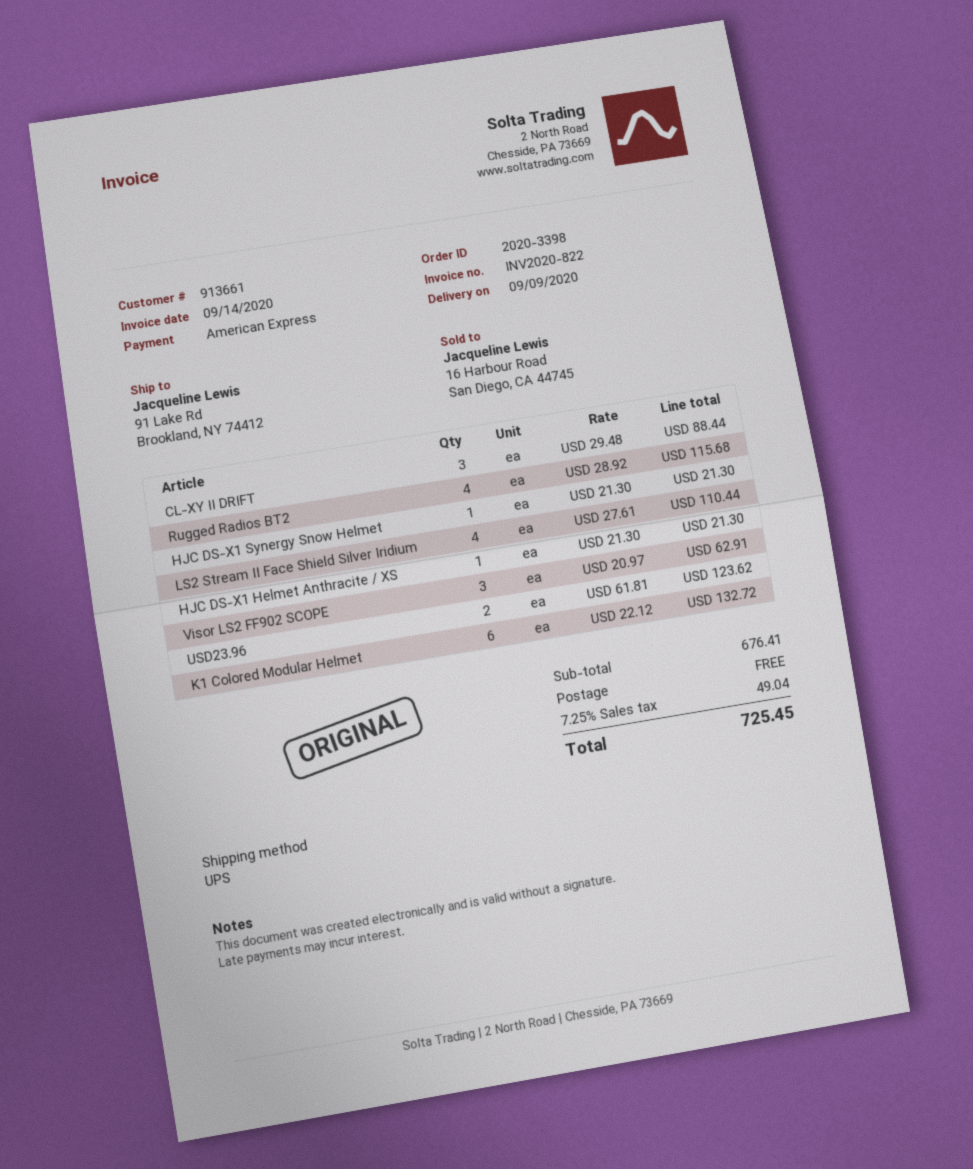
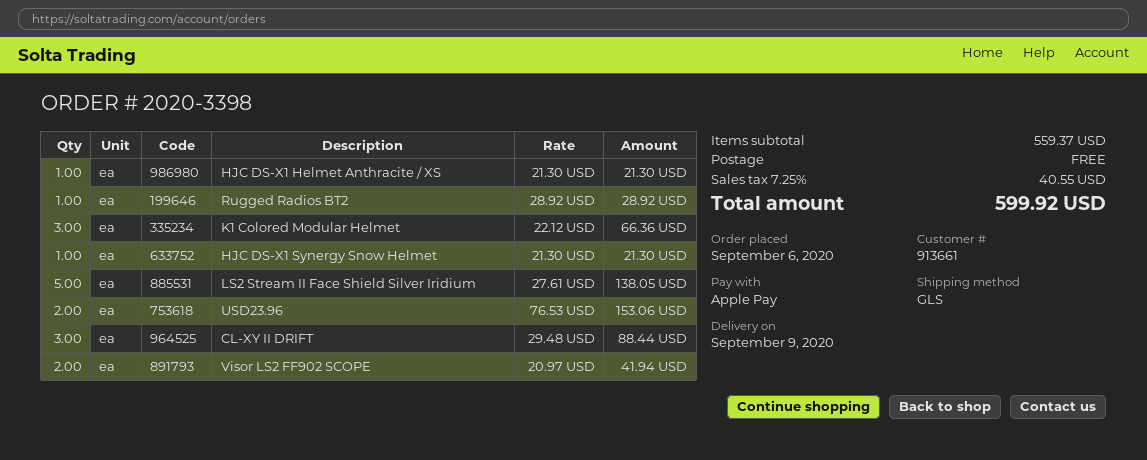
payment method: American Express -> Apple Pay
shipping method: UPS -> GLS
Rugged Radios BT2: 4 x 28.92 = 115.68 -> 1 x 28.92 = 28.92
LS2 Stream II Face Shield Silver Iridium: 4 x 27.61 = 110.44 -> 5 x 27.61 = 138.05
Visor LS2 FF902 SCOPE: 3 x 20.97 = 62.91 -> 2 x 20.97 = 41.94
USD23.96: 2 x 61.81 = 123.62 -> 2 x 76.53 = 153.06
K1 Colored Modular Helmet: 6 x 22.12 = 132.72 -> 3 x 22.12 = 66.36
subtotal: 676.41 -> 559.37
tax: 7.25% = 49.04 -> 7.25% = 40.55
total: 725.45 -> 599.92

